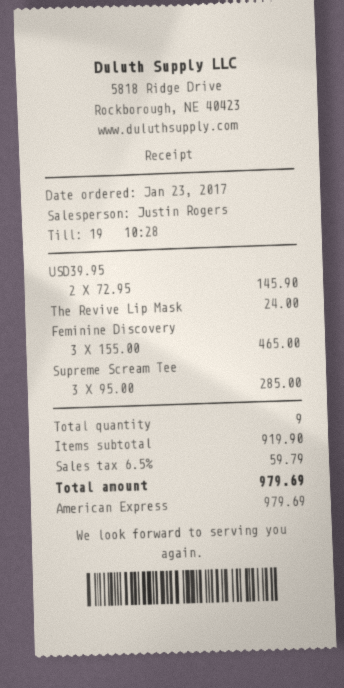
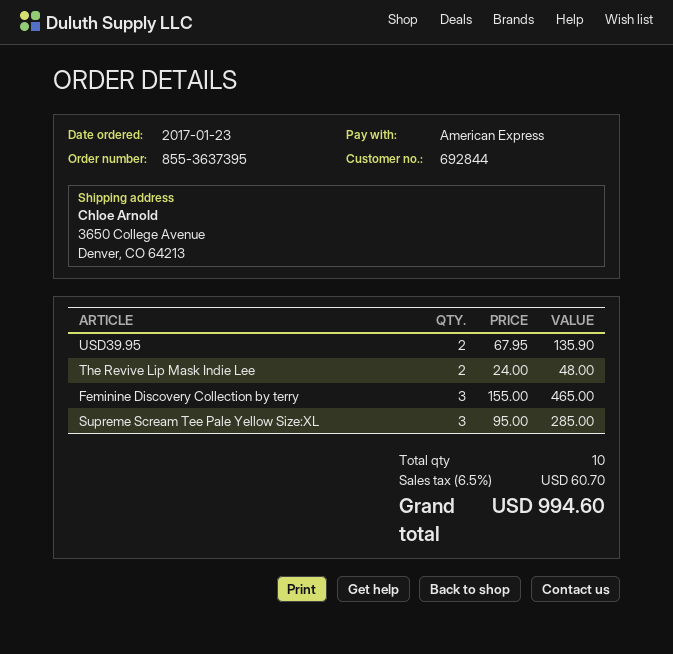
USD39.95: 2 x 72.95 = 145.90 -> 2 x 67.95 = 135.90
The Revive Lip Mask: 1 x 24.00 = 24.00 -> 2 x 24.00 = 48.00
total quantity: 9 -> 10
tax: 6.5% = 59.79 -> 6.5% = 60.70
total: 979.69 -> 994.60

